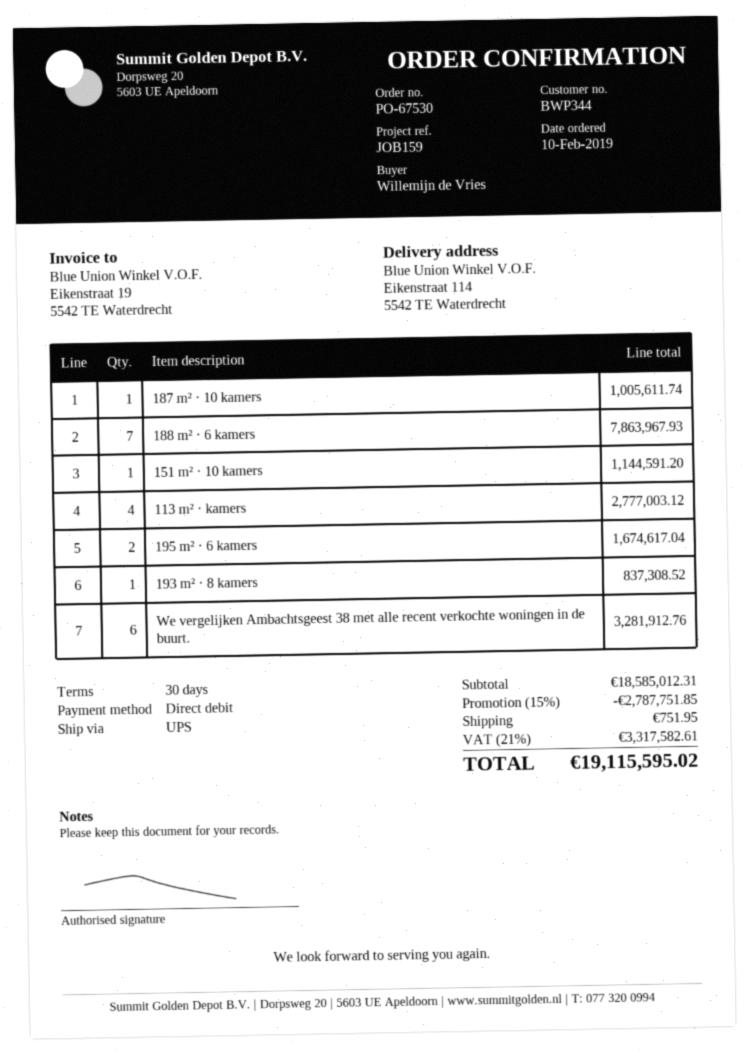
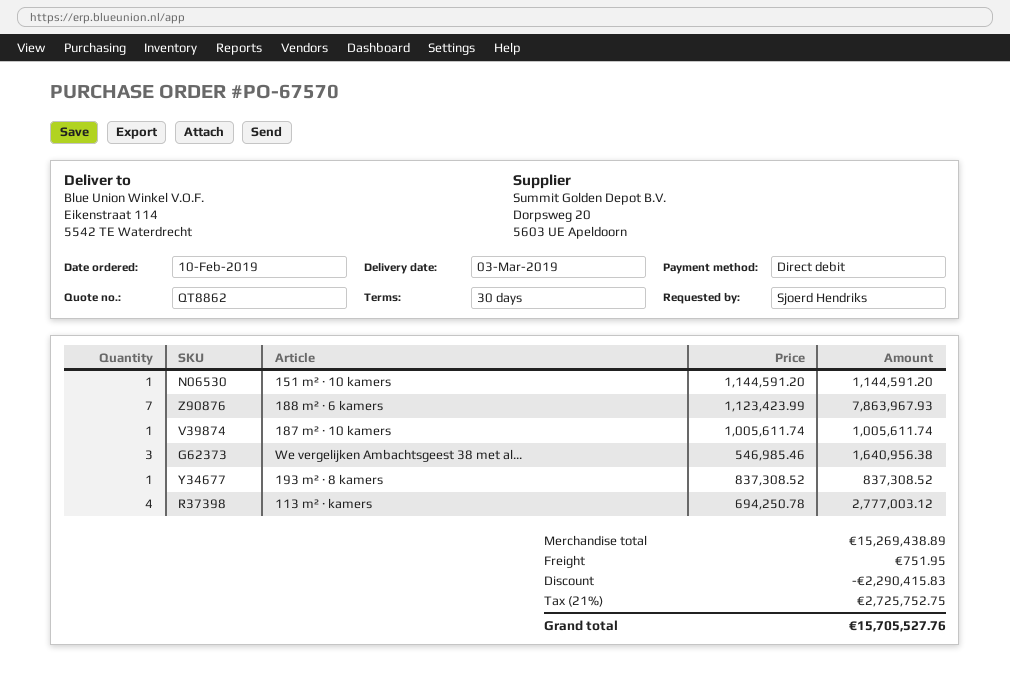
order number: PO-67530 -> PO-67570
ordered by: Willemijn de Vries -> Sjoerd Hendriks
195 m² · 6 kamers: 2 for 1674617.04 -> none
We vergelijken Ambachtsgeest 38 met alle recent verkochte woningen in de buurt.: 6 for 3281912.76 -> 3 for 1640956.38
subtotal: 18585012.31 -> 15269438.89
discount: 2787751.85 -> 2290415.83
tax: 21% = 3317582.61 -> 21% = 2725752.75
total: 19115595.02 -> 15705527.76

